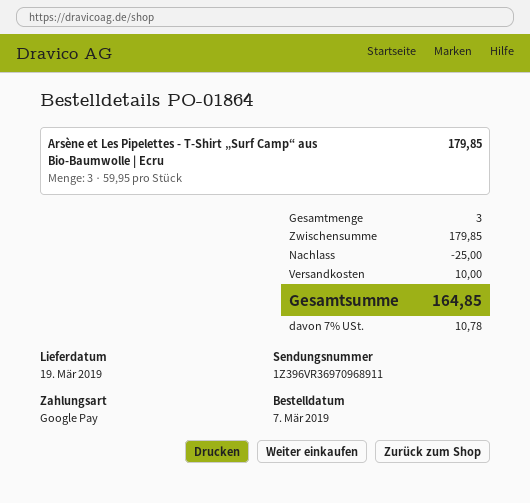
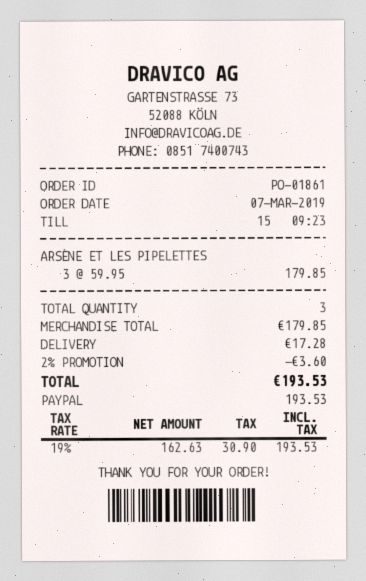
order number: PO-01864 -> PO-01861
payment method: Google Pay -> PayPal
discount: 25.00 -> 3.60
shipping: 10.00 -> 17.28
tax: 7% = 10.78 -> 19% = 30.90
total: 164.85 -> 193.53

